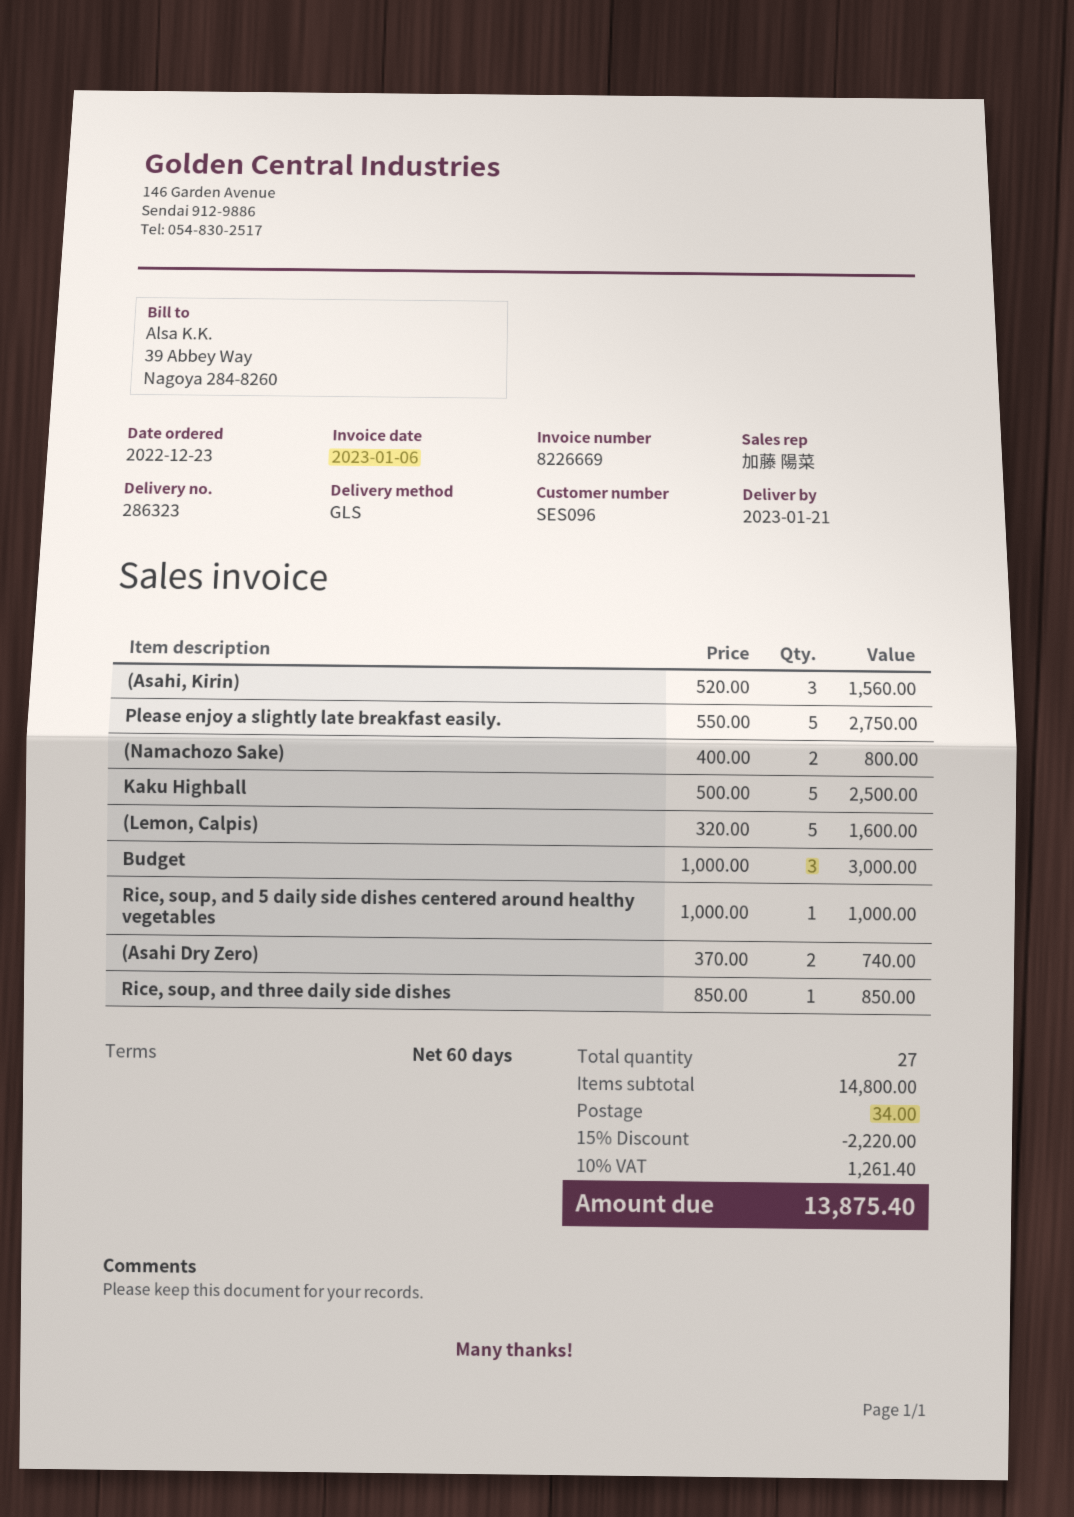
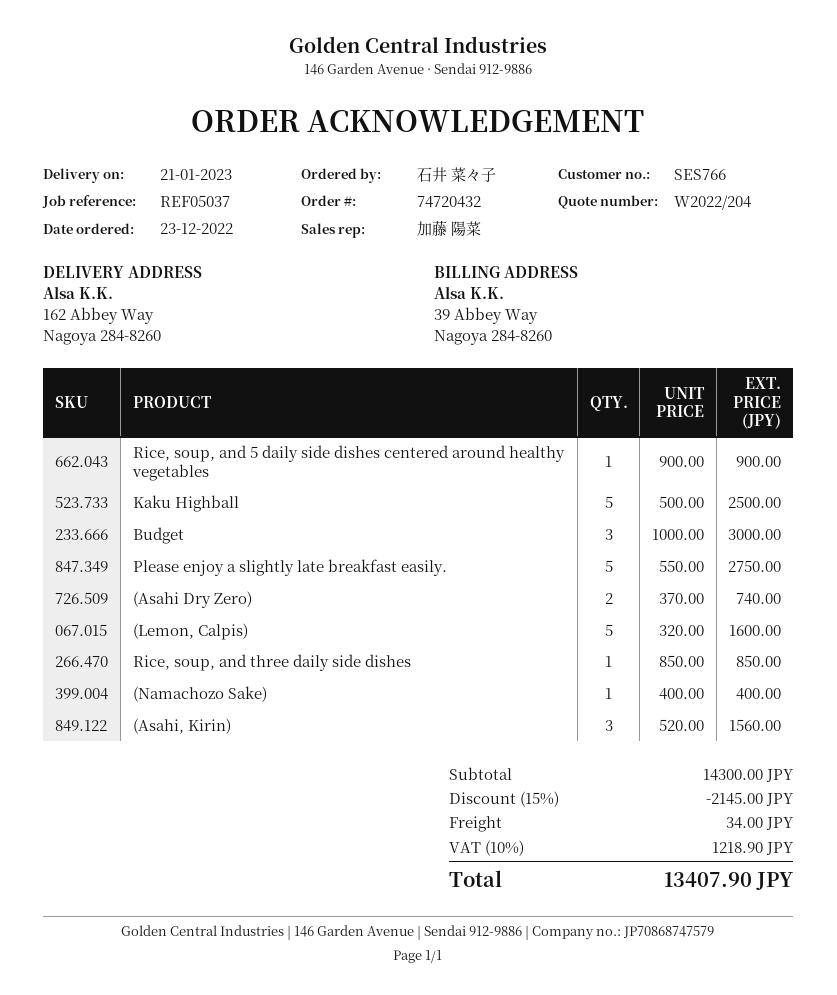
customer number: SES096 -> SES766
(Namachozo Sake): 2 x 400.00 = 800.00 -> 1 x 400.00 = 400.00
Rice, soup, and 5 daily side dishes centered around healthy vegetables: 1 x 1000.00 = 1000.00 -> 1 x 900.00 = 900.00
subtotal: 14800.00 -> 14300.00
discount: 15% = 2220.00 -> 15% = 2145.00
tax: 10% = 1261.40 -> 10% = 1218.90
total: 13875.40 -> 13407.90

